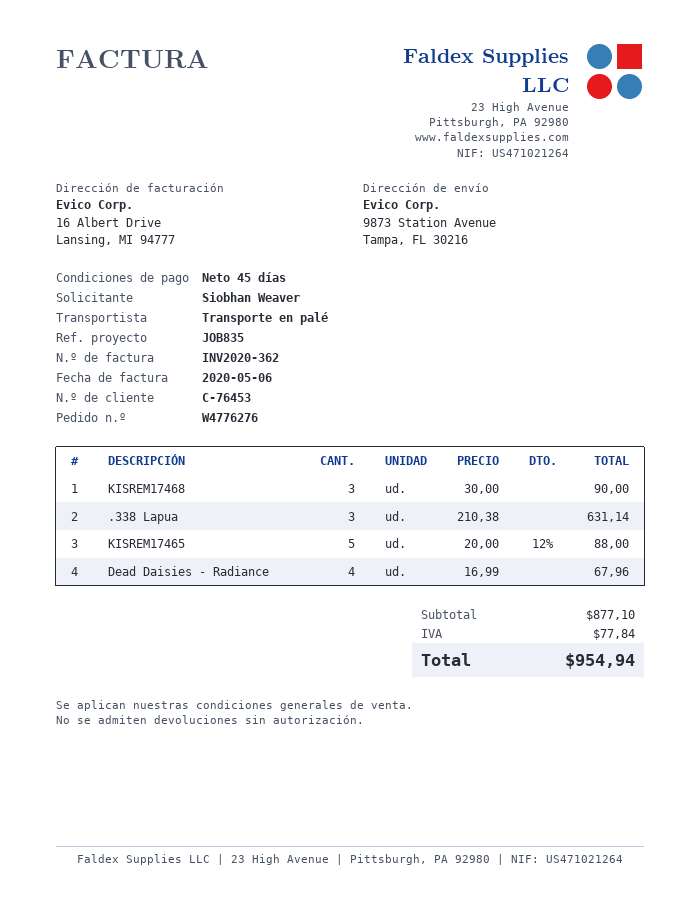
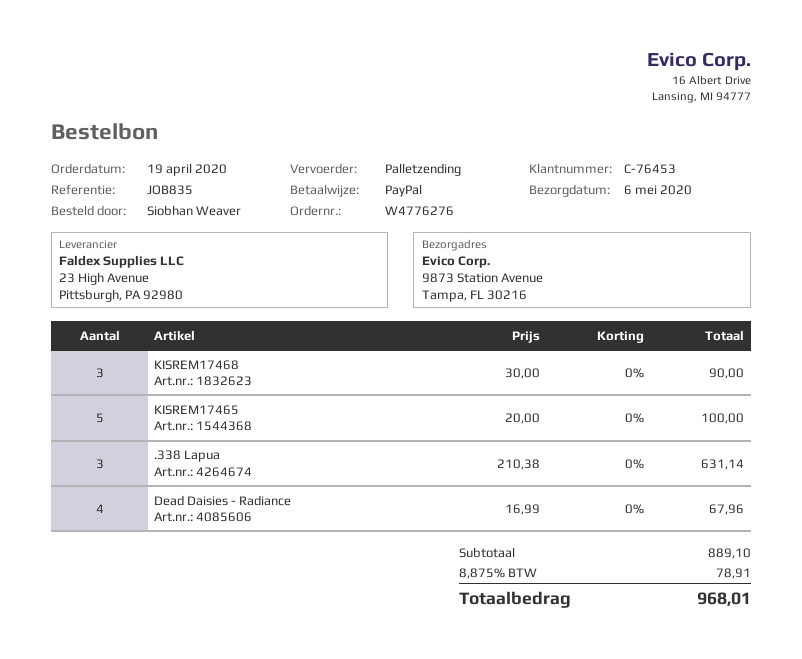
KISREM17465: 5 x 20.00 - 12% = 88.00 -> 5 x 20.00 = 100.00
subtotal: 877.10 -> 889.10
tax: 77.84 -> 78.91
total: 954.94 -> 968.01

